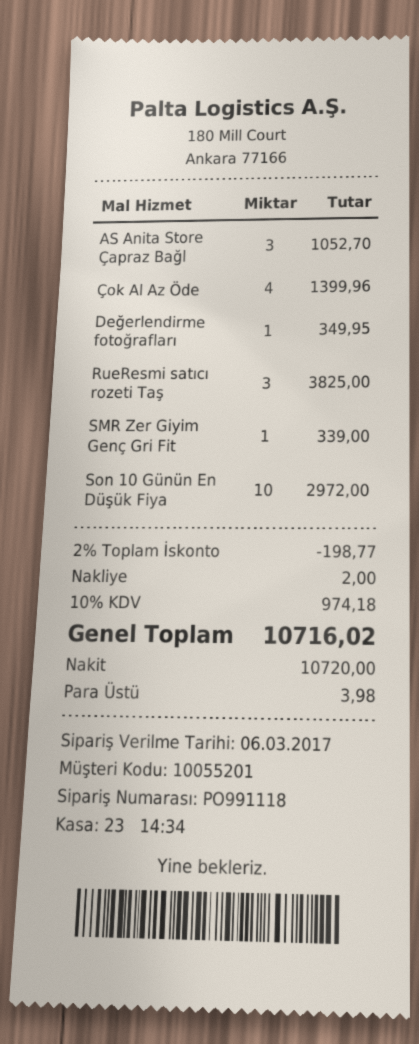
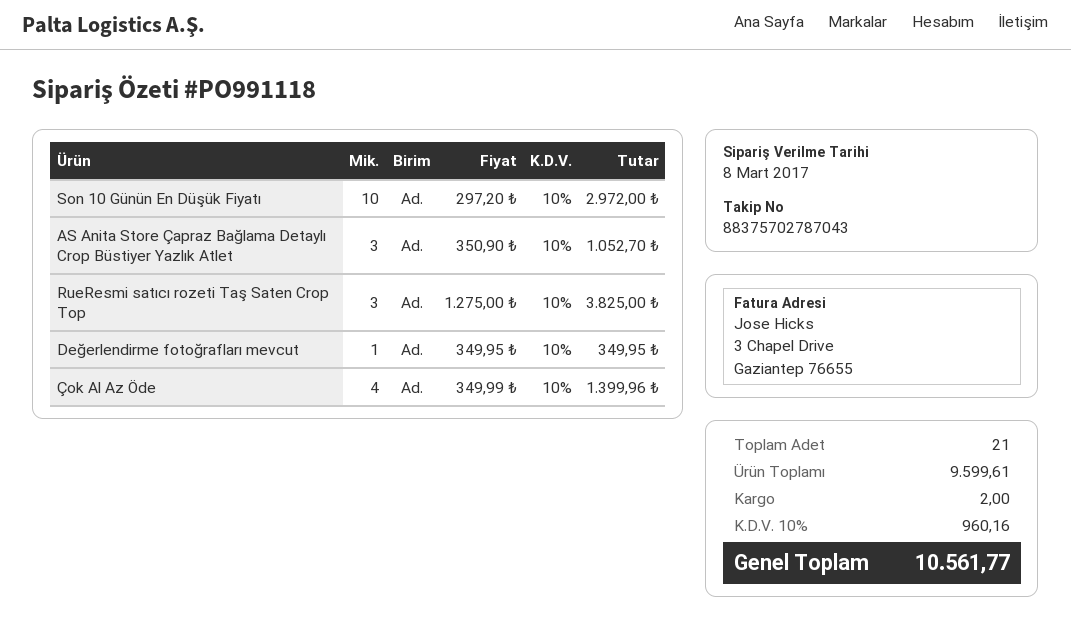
order date: 2017-03-06 -> 2017-03-08
SMR Zer Giyim Genç Gri Fit: 1 for 339.00 -> none
discount: 2% = 198.77 -> none
tax: 10% = 974.18 -> 10% = 960.16
total: 10716.02 -> 10561.77

